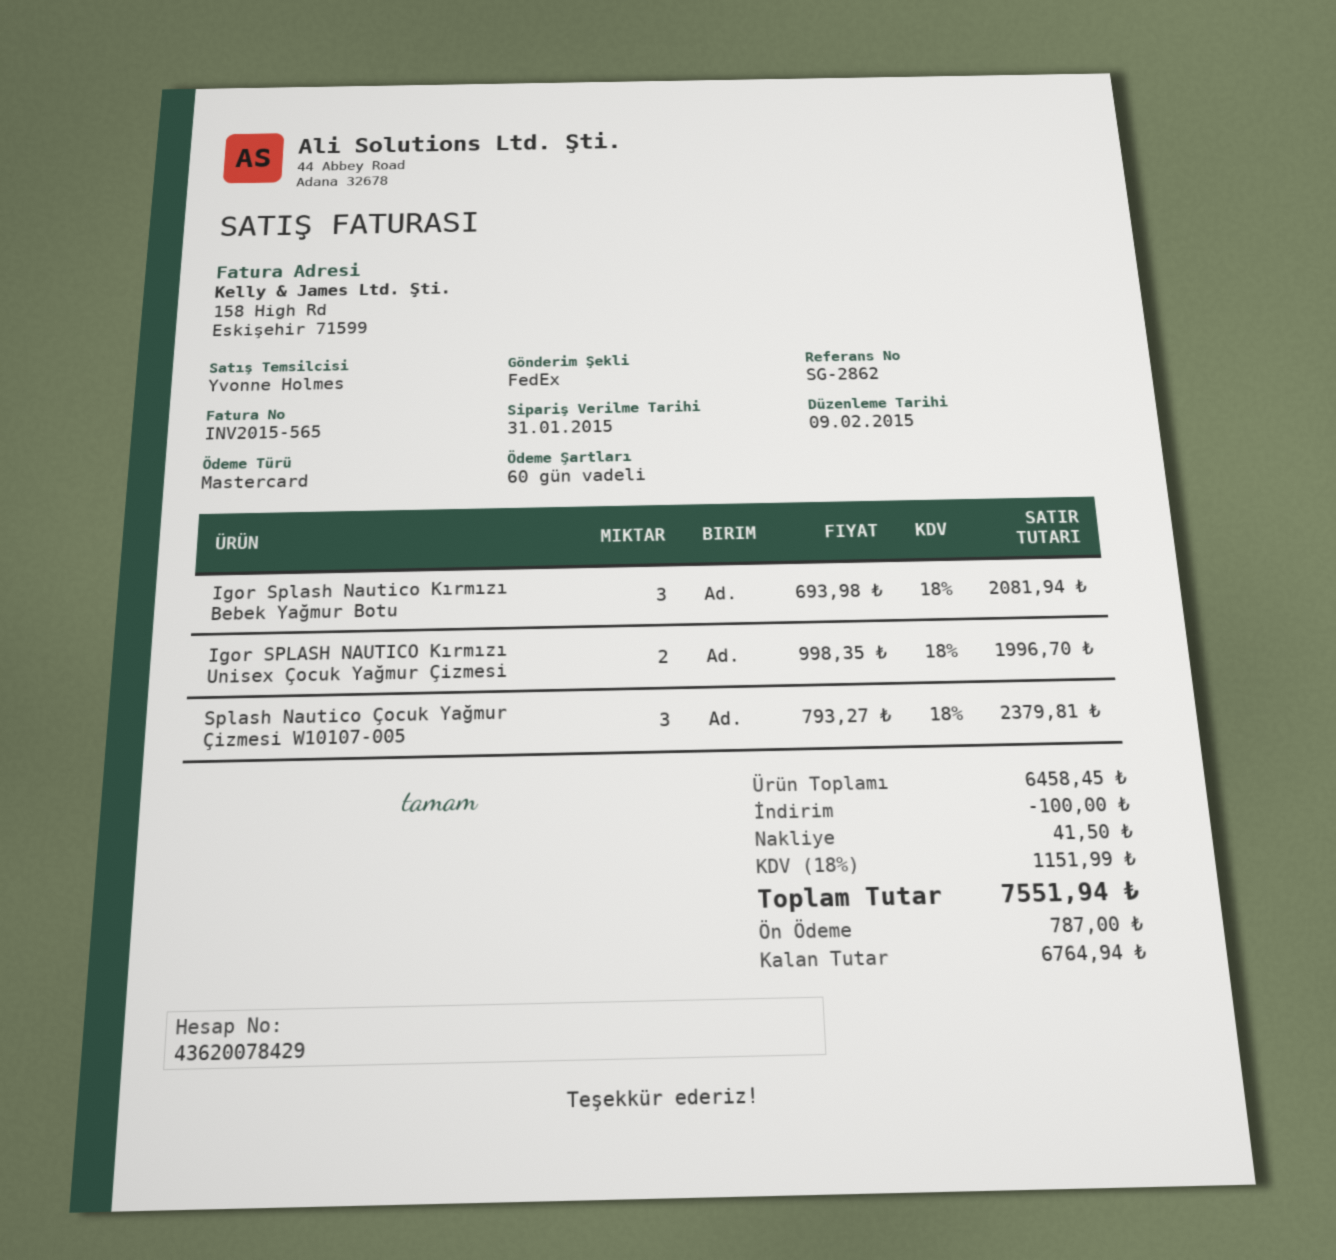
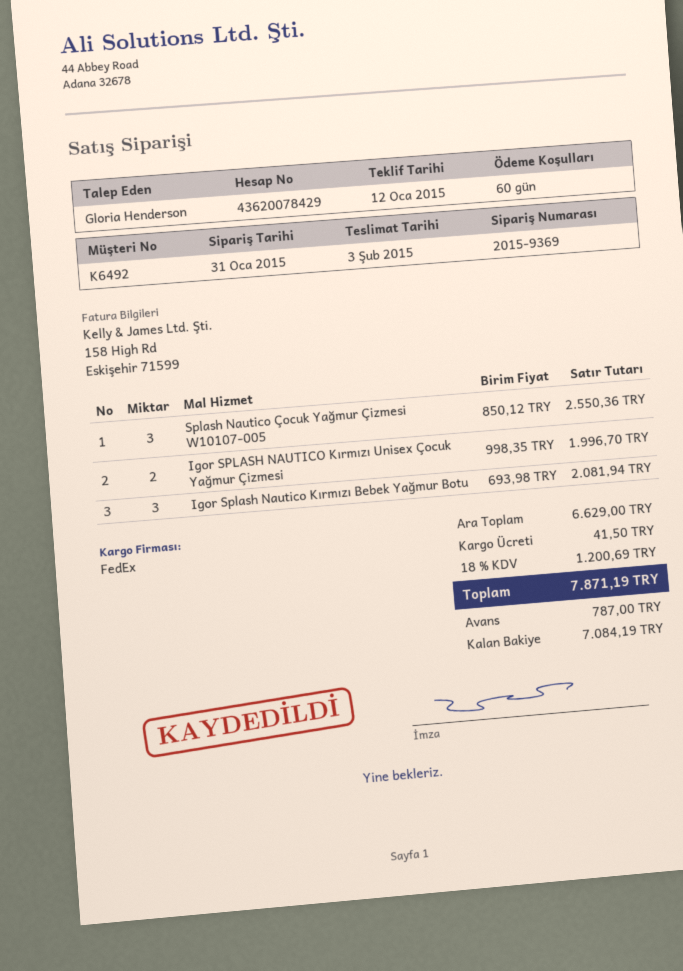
Splash Nautico Çocuk Yağmur Çizmesi W10107-005: 3 x 793.27 = 2379.81 -> 3 x 850.12 = 2550.36
subtotal: 6458.45 -> 6629.00
discount: 100.00 -> none
tax: 18% = 1151.99 -> 18% = 1200.69
total: 7551.94 -> 7871.19
balance: 6764.94 -> 7084.19

